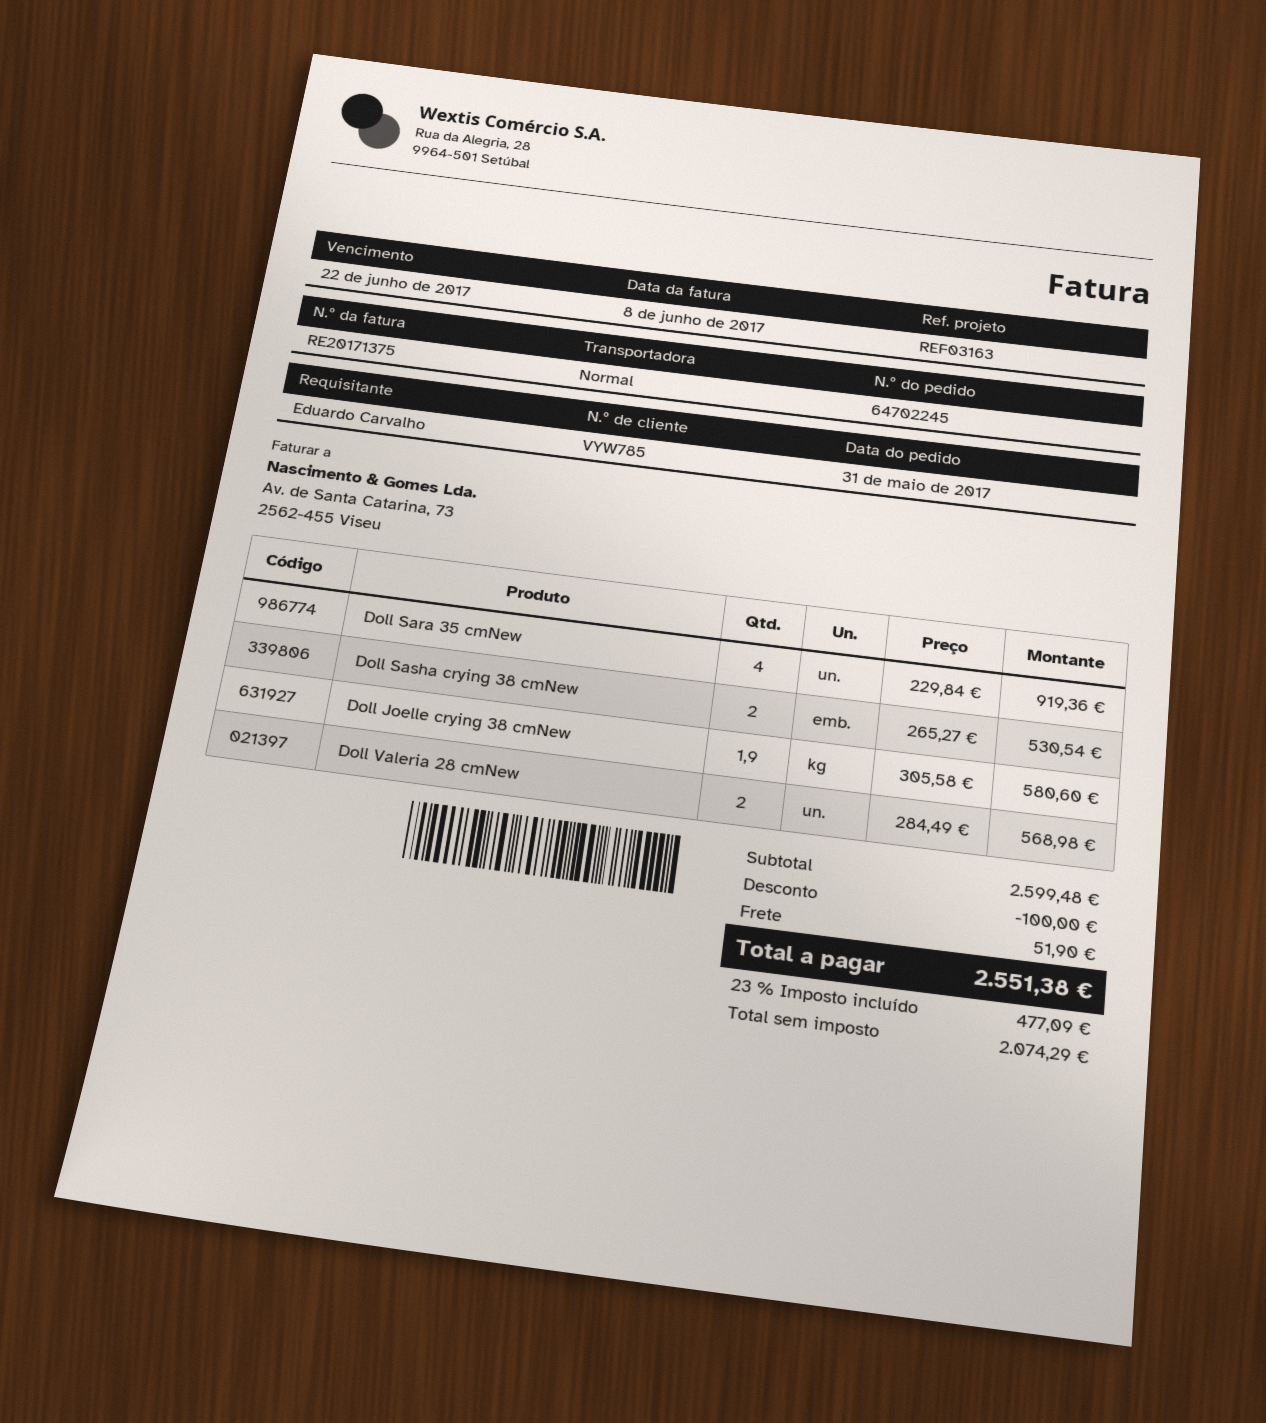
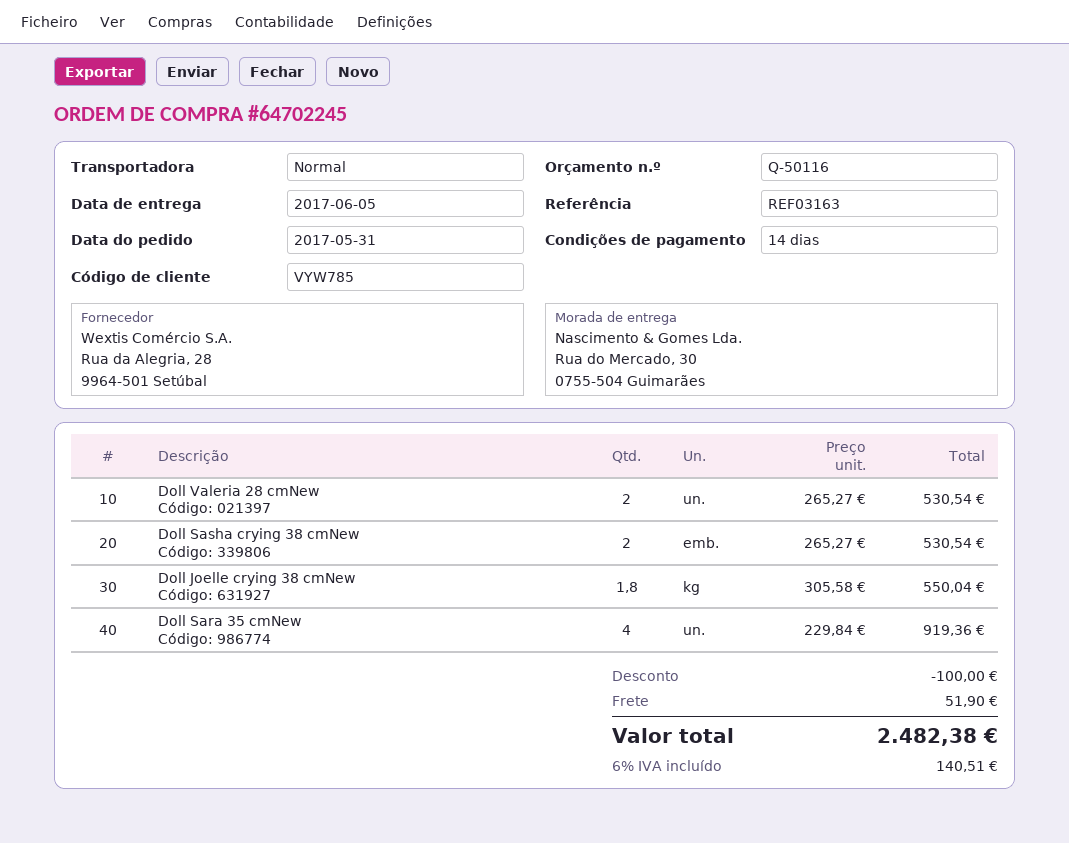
Doll Joelle crying 38 cmNew: 1.9 x 305.58 = 580.60 -> 1.8 x 305.58 = 550.04
Doll Valeria 28 cmNew: 2 x 284.49 = 568.98 -> 2 x 265.27 = 530.54
tax: 23% = 477.09 -> 6% = 140.51
total: 2551.38 -> 2482.38

